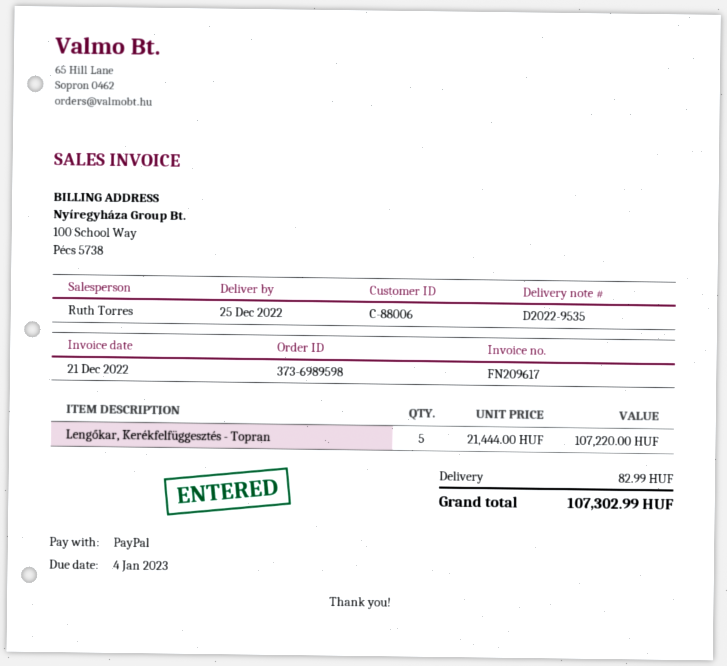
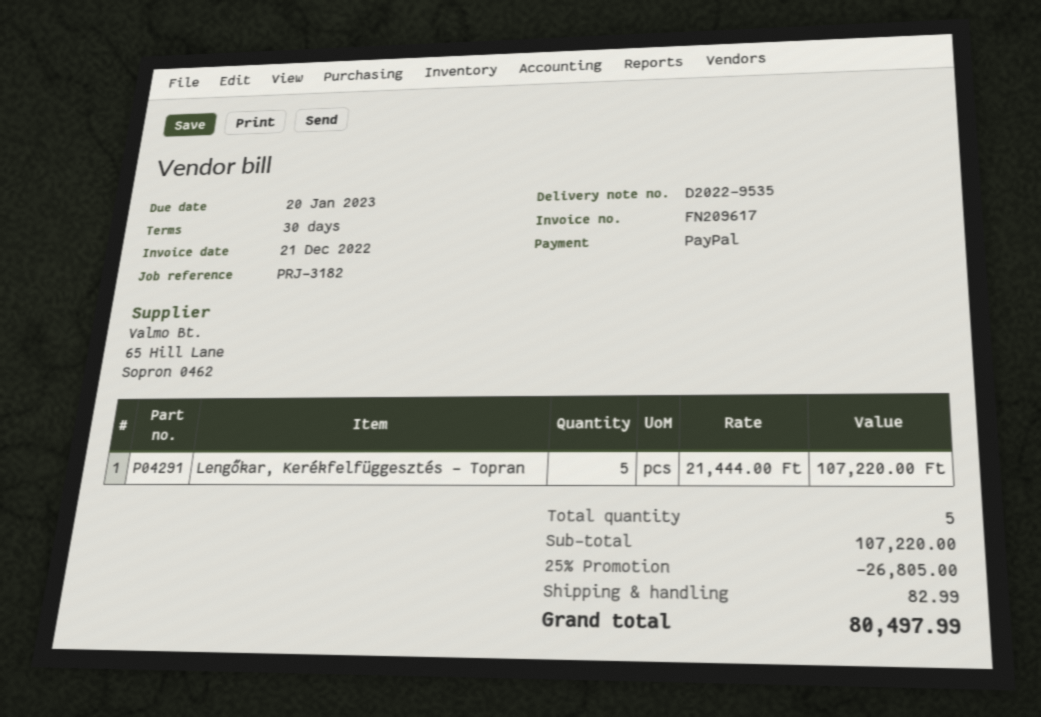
due date: 2023-01-04 -> 2023-01-20
discount: none -> 25% = 26805.00
total: 107302.99 -> 80497.99

